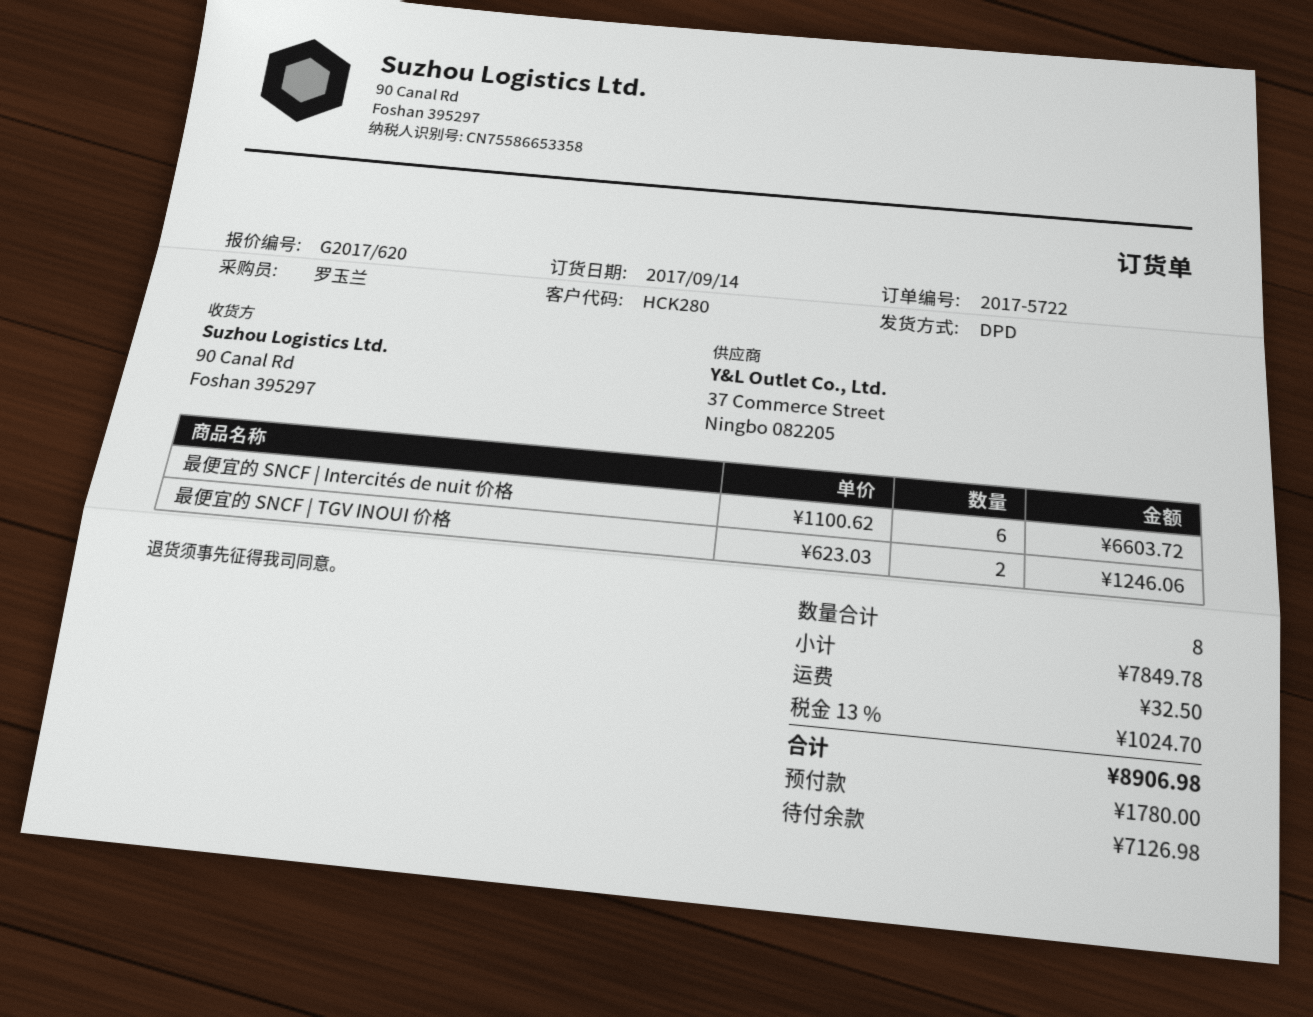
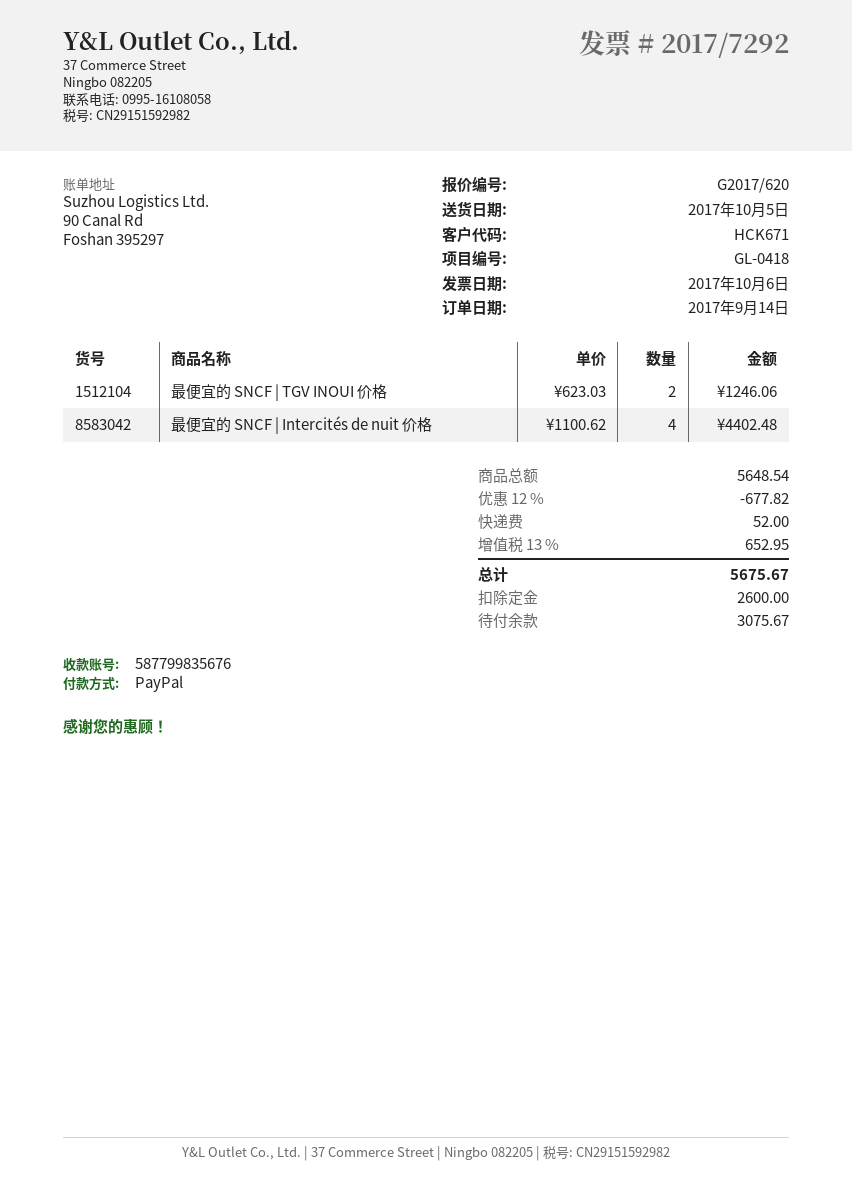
customer number: HCK280 -> HCK671
最便宜的 SNCF | Intercités de nuit 价格: 6 x 1100.62 = 6603.72 -> 4 x 1100.62 = 4402.48
subtotal: 7849.78 -> 5648.54
discount: none -> 12% = 677.82
shipping: 32.50 -> 52.00
tax: 13% = 1024.70 -> 13% = 652.95
total: 8906.98 -> 5675.67
deposit: 1780.00 -> 2600.00
balance: 7126.98 -> 3075.67

